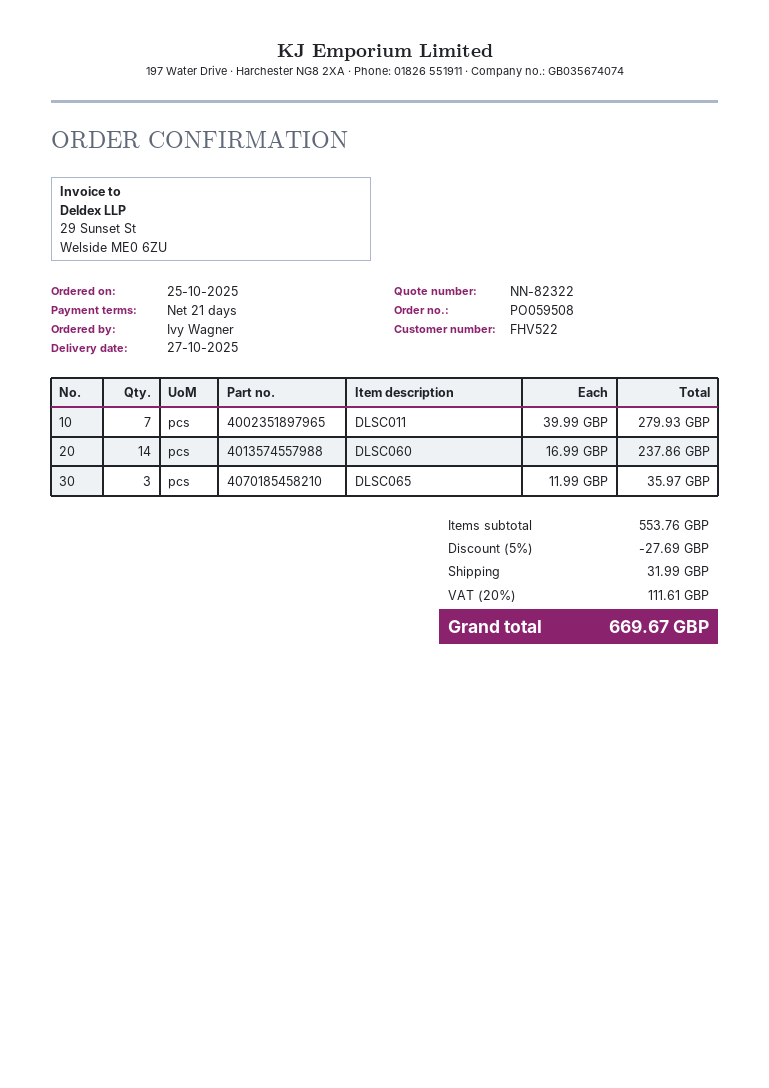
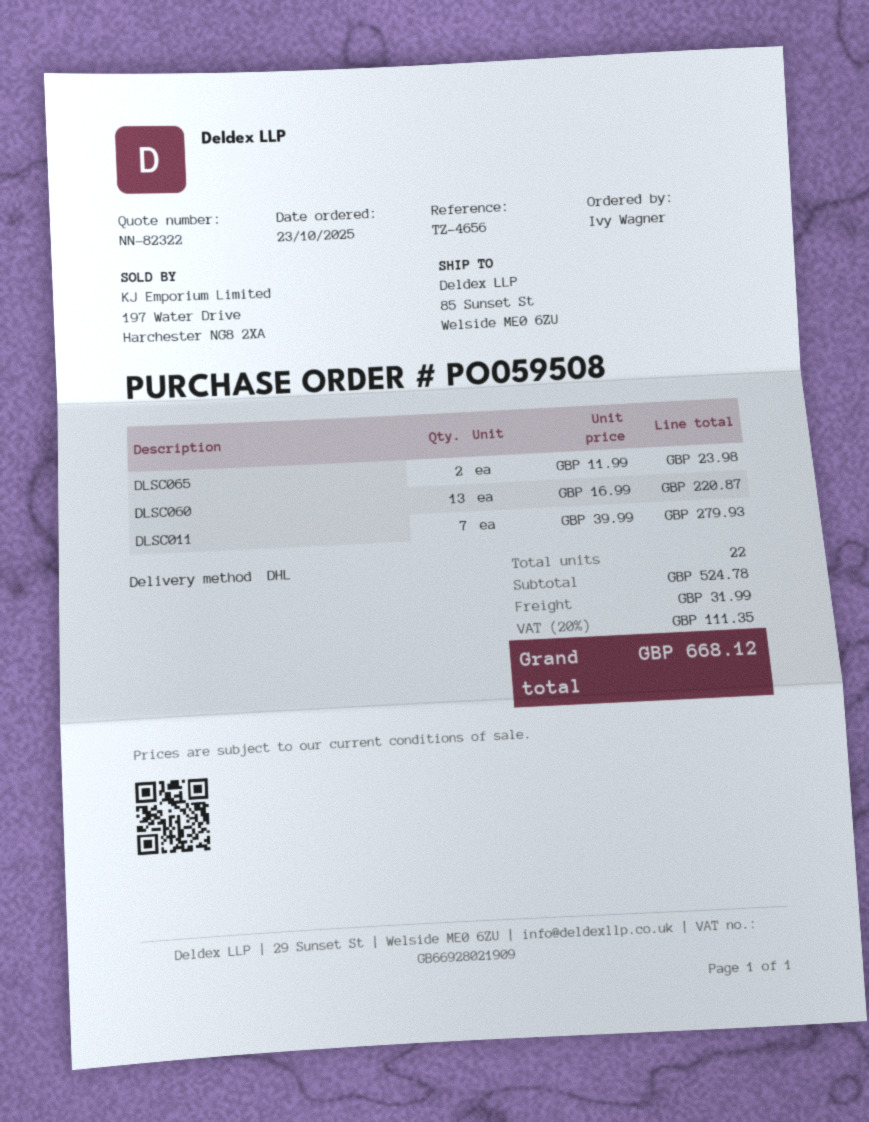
order date: 2025-10-25 -> 2025-10-23
DLSC060: 14 x 16.99 = 237.86 -> 13 x 16.99 = 220.87
DLSC065: 3 x 11.99 = 35.97 -> 2 x 11.99 = 23.98
subtotal: 553.76 -> 524.78
discount: 5% = 27.69 -> none
tax: 20% = 111.61 -> 20% = 111.35
total: 669.67 -> 668.12

